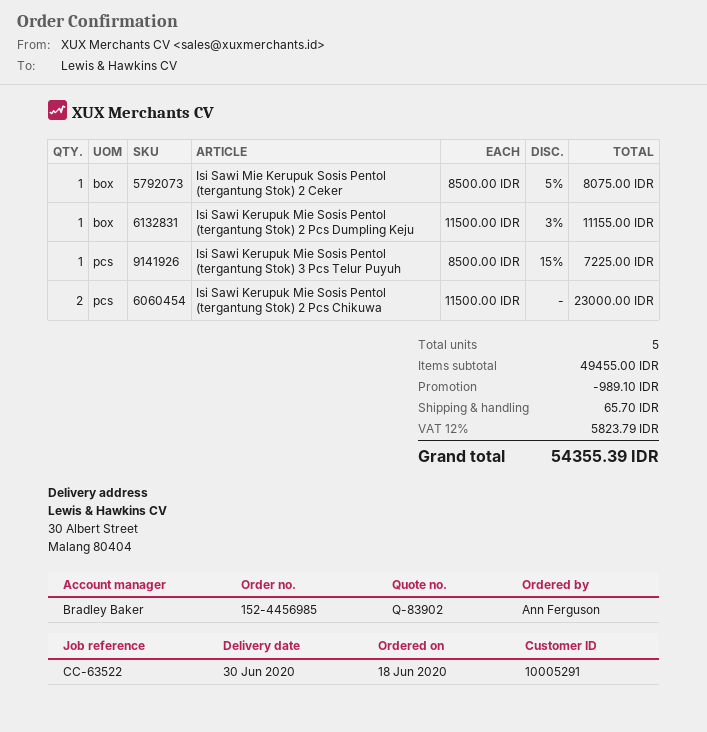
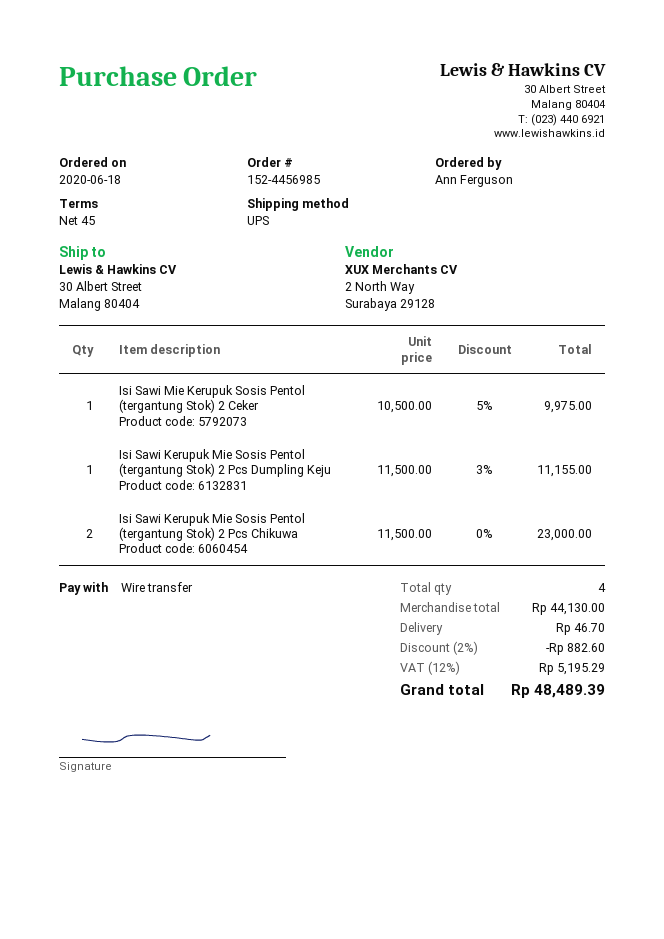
Isi Sawi Mie Kerupuk Sosis Pentol (tergantung Stok) 2 Ceker: 1 x 8500.00 - 5% = 8075.00 -> 1 x 10500.00 - 5% = 9975.00
Isi Sawi Kerupuk Mie Sosis Pentol (tergantung Stok) 3 Pcs Telur Puyuh: 1 x 8500.00 - 15% = 7225.00 -> none
total quantity: 5 -> 4
subtotal: 49455.00 -> 44130.00
discount: 989.10 -> 882.60
shipping: 65.70 -> 46.70
tax: 12% = 5823.79 -> 12% = 5195.29
total: 54355.39 -> 48489.39

